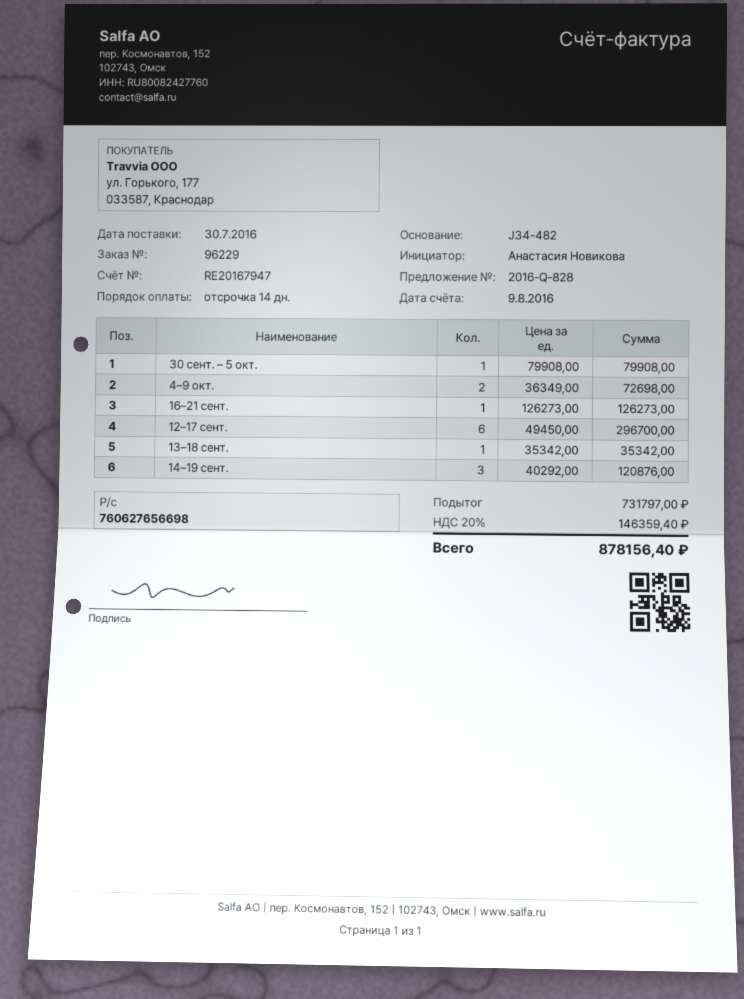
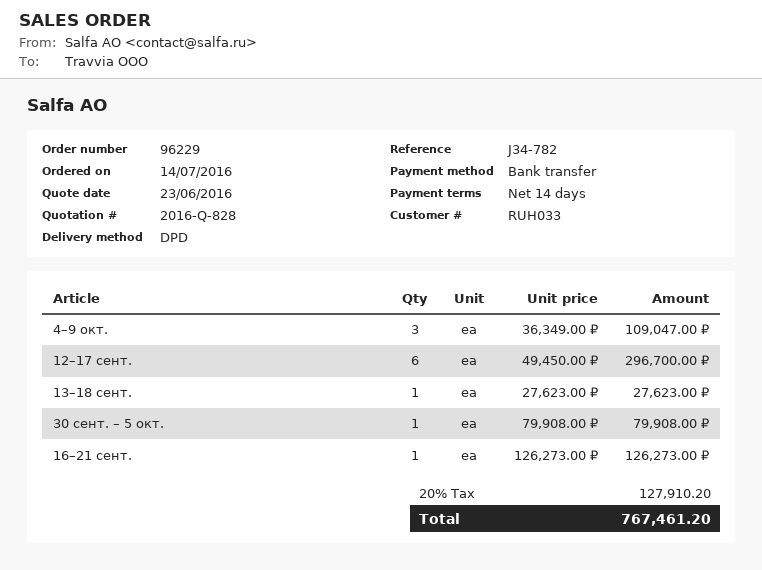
reference: J34-482 -> J34-782
4–9 окт.: 2 x 36349.00 = 72698.00 -> 3 x 36349.00 = 109047.00
13–18 сент.: 1 x 35342.00 = 35342.00 -> 1 x 27623.00 = 27623.00
14–19 сент.: 3 x 40292.00 = 120876.00 -> none
tax: 20% = 146359.40 -> 20% = 127910.20
total: 878156.40 -> 767461.20

